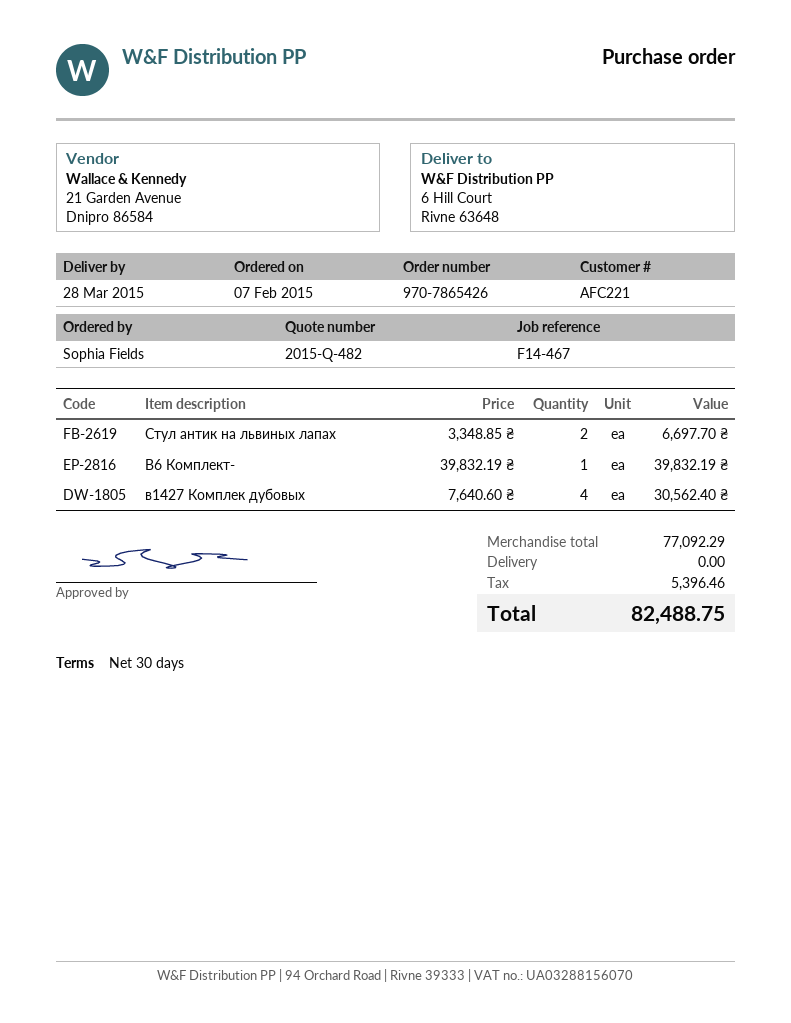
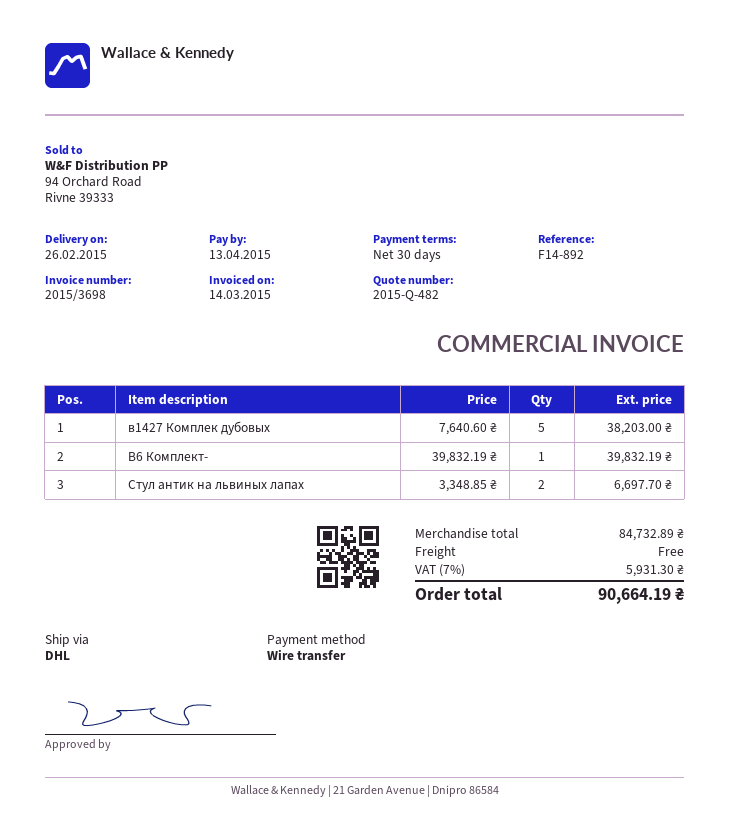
delivery date: 2015-03-28 -> 2015-02-26
reference: F14-467 -> F14-892
в1427 Комплек дубовых: 4 x 7640.60 = 30562.40 -> 5 x 7640.60 = 38203.00
subtotal: 77092.29 -> 84732.89
tax: 5396.46 -> 5931.30
total: 82488.75 -> 90664.19

